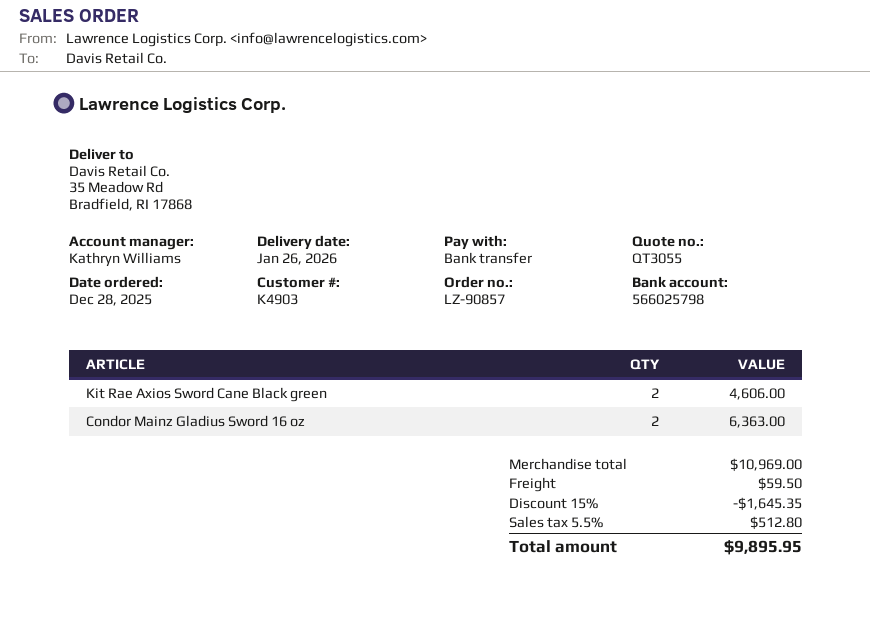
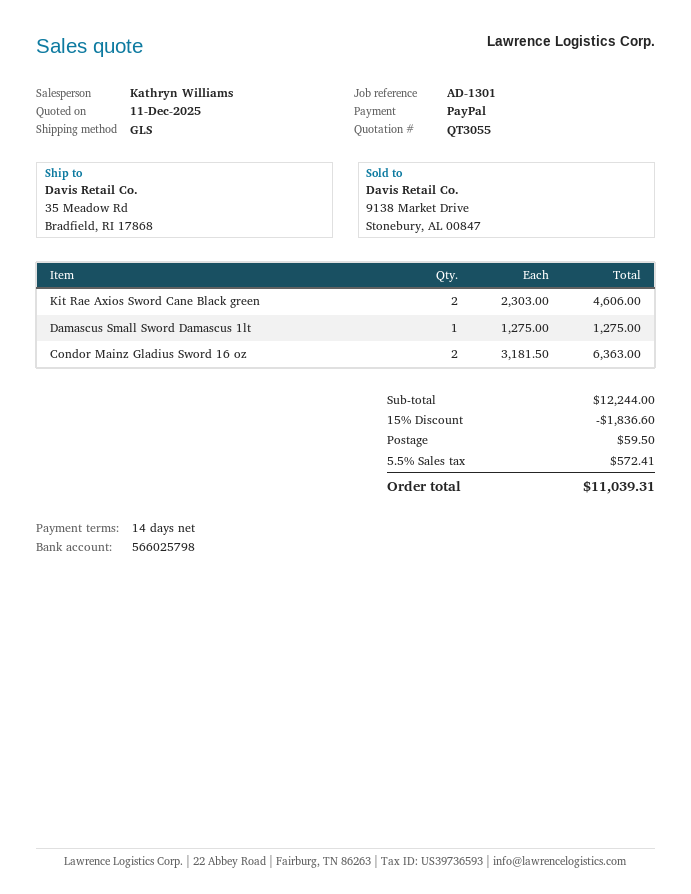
payment method: bank transfer -> PayPal
Damascus Small Sword Damascus 1lt: none -> 1 for 1275.00
subtotal: 10969.00 -> 12244.00
discount: 15% = 1645.35 -> 15% = 1836.60
tax: 5.5% = 512.80 -> 5.5% = 572.41
total: 9895.95 -> 11039.31

